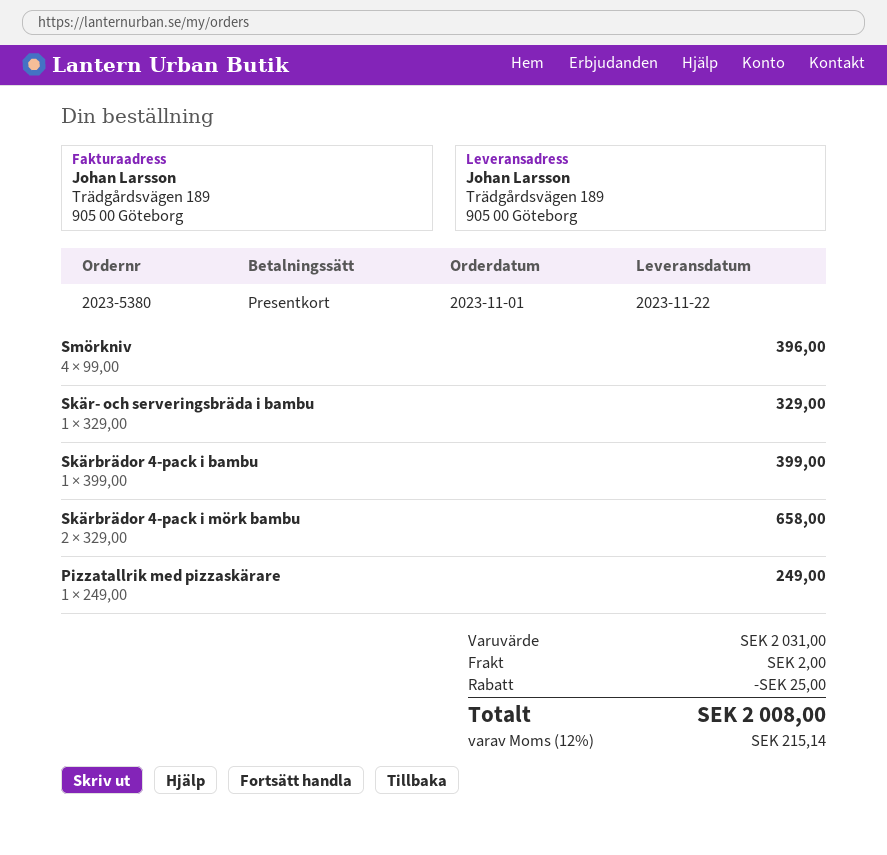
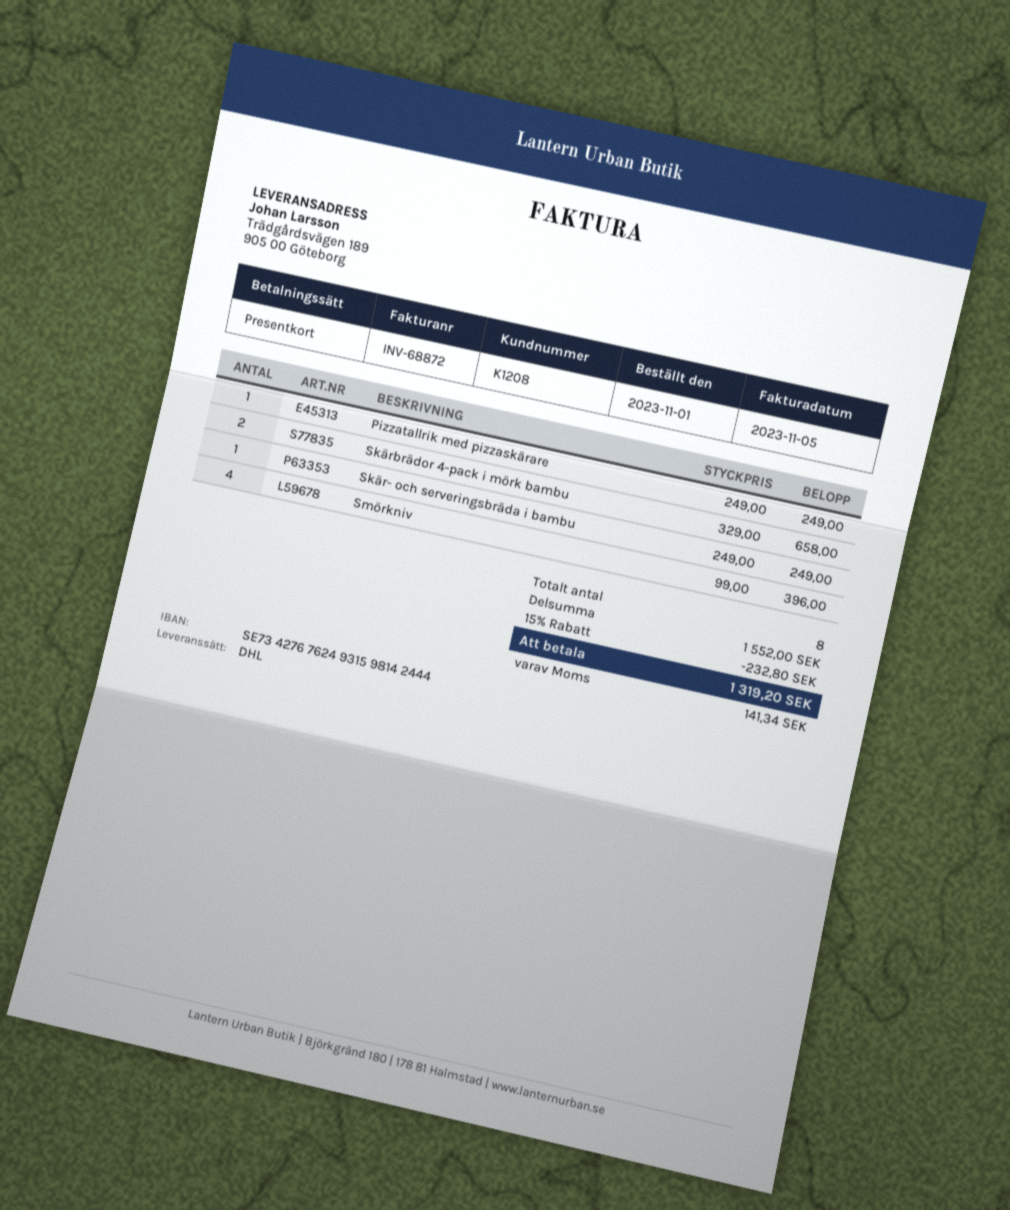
Skär- och serveringsbräda i bambu: 1 x 329.00 = 329.00 -> 1 x 249.00 = 249.00
Skärbrädor 4-pack i bambu: 1 x 399.00 = 399.00 -> none
subtotal: 2031.00 -> 1552.00
discount: 25.00 -> 232.80
shipping: 2.00 -> none
tax: 215.14 -> 141.34
total: 2008.00 -> 1319.20

